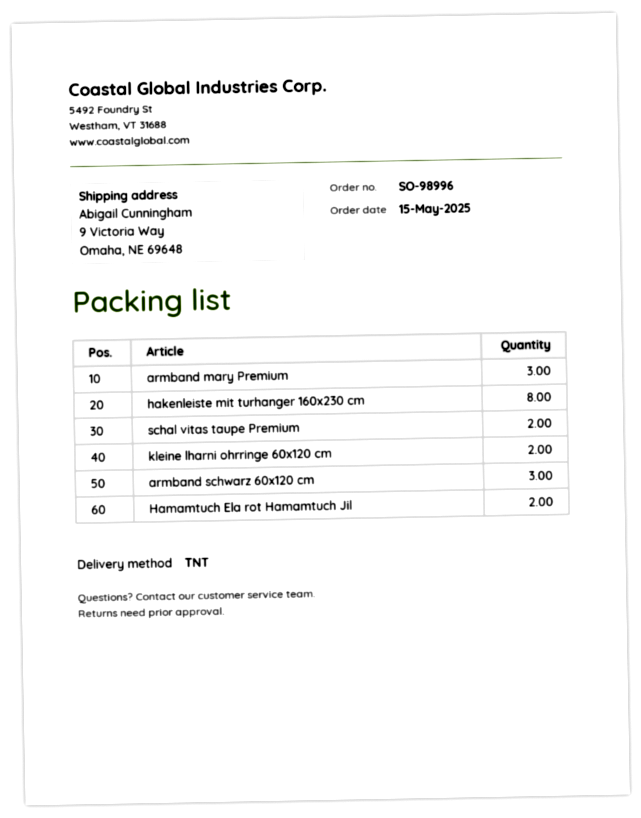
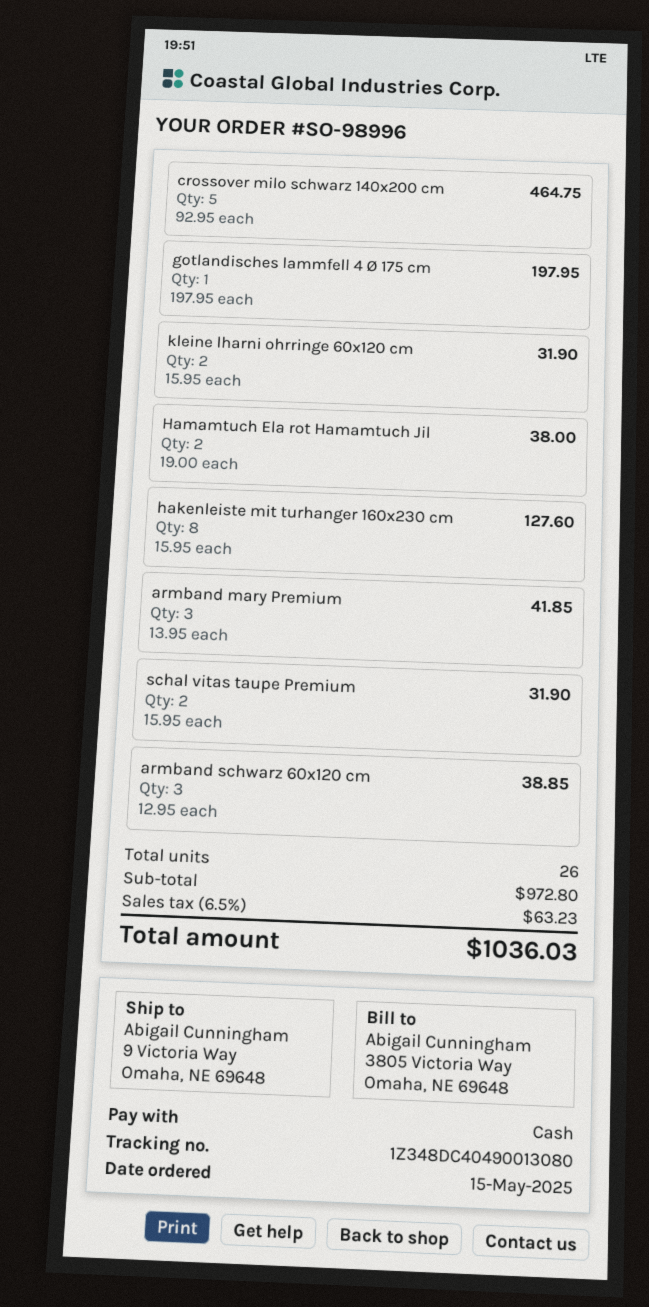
crossover milo schwarz 140x200 cm: none -> 5
gotlandisches lammfell 4 Ø 175 cm: none -> 1

